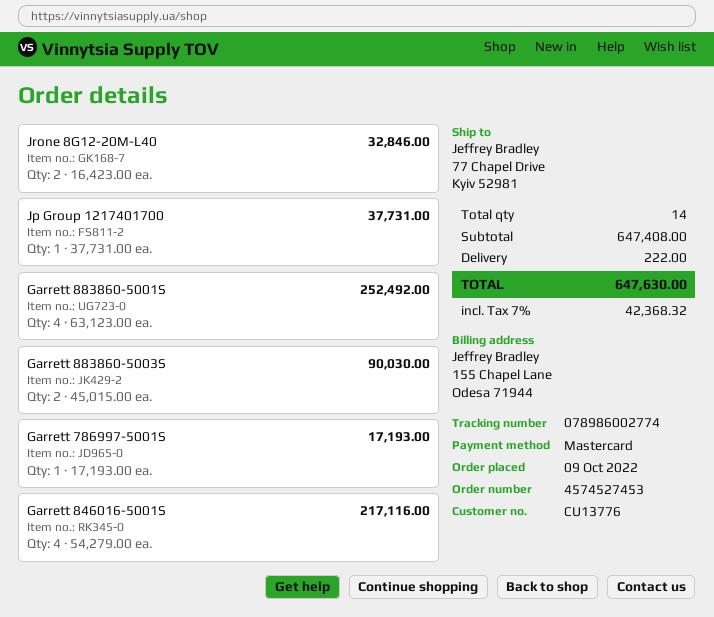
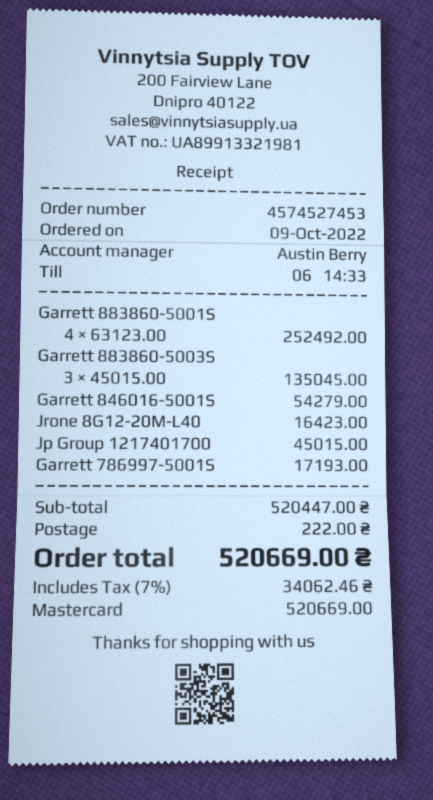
Jrone 8G12-20M-L40: 2 x 16423.00 = 32846.00 -> 1 x 16423.00 = 16423.00
Jp Group 1217401700: 1 x 37731.00 = 37731.00 -> 1 x 45015.00 = 45015.00
Garrett 883860-5003S: 2 x 45015.00 = 90030.00 -> 3 x 45015.00 = 135045.00
Garrett 846016-5001S: 4 x 54279.00 = 217116.00 -> 1 x 54279.00 = 54279.00
subtotal: 647408.00 -> 520447.00
tax: 7% = 42368.32 -> 7% = 34062.46
total: 647630.00 -> 520669.00

